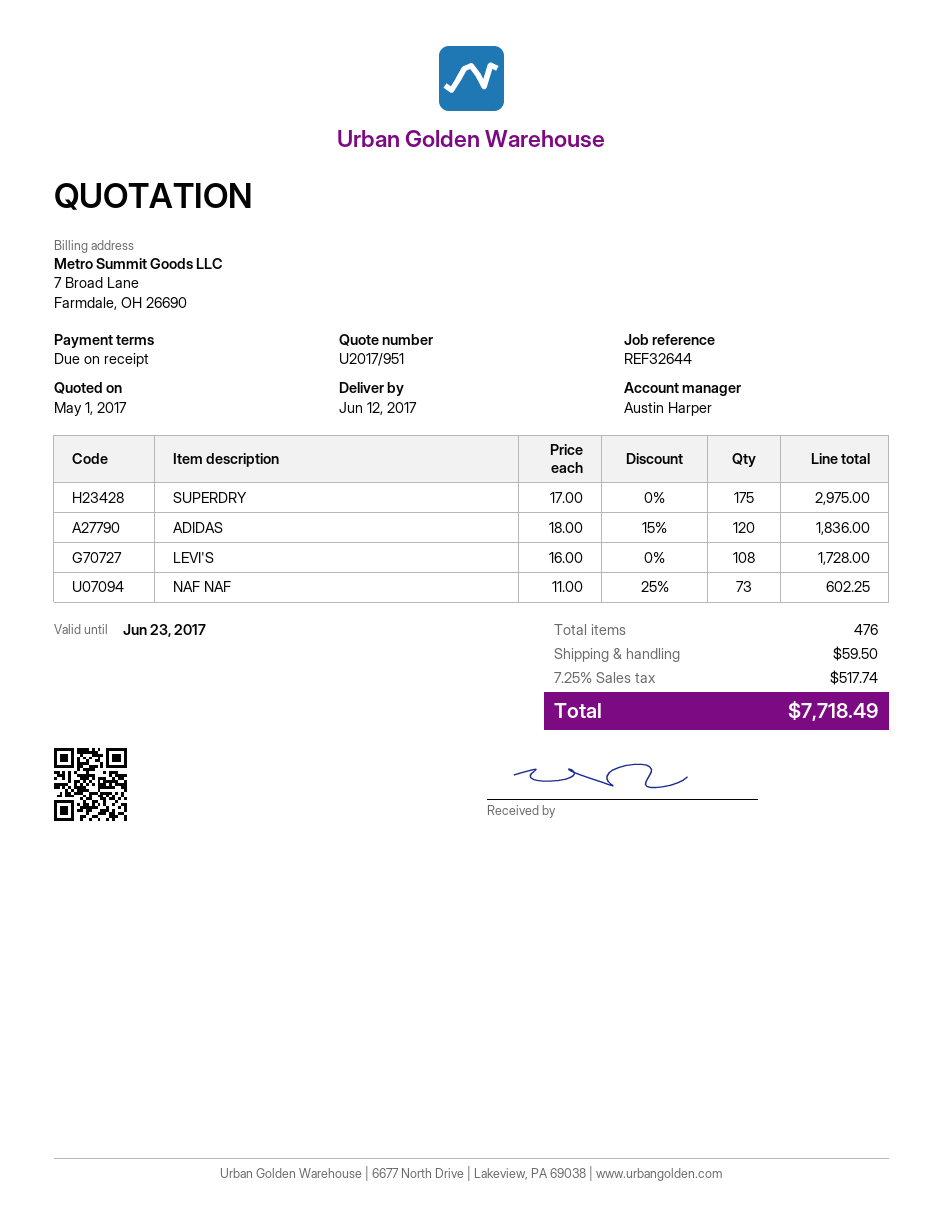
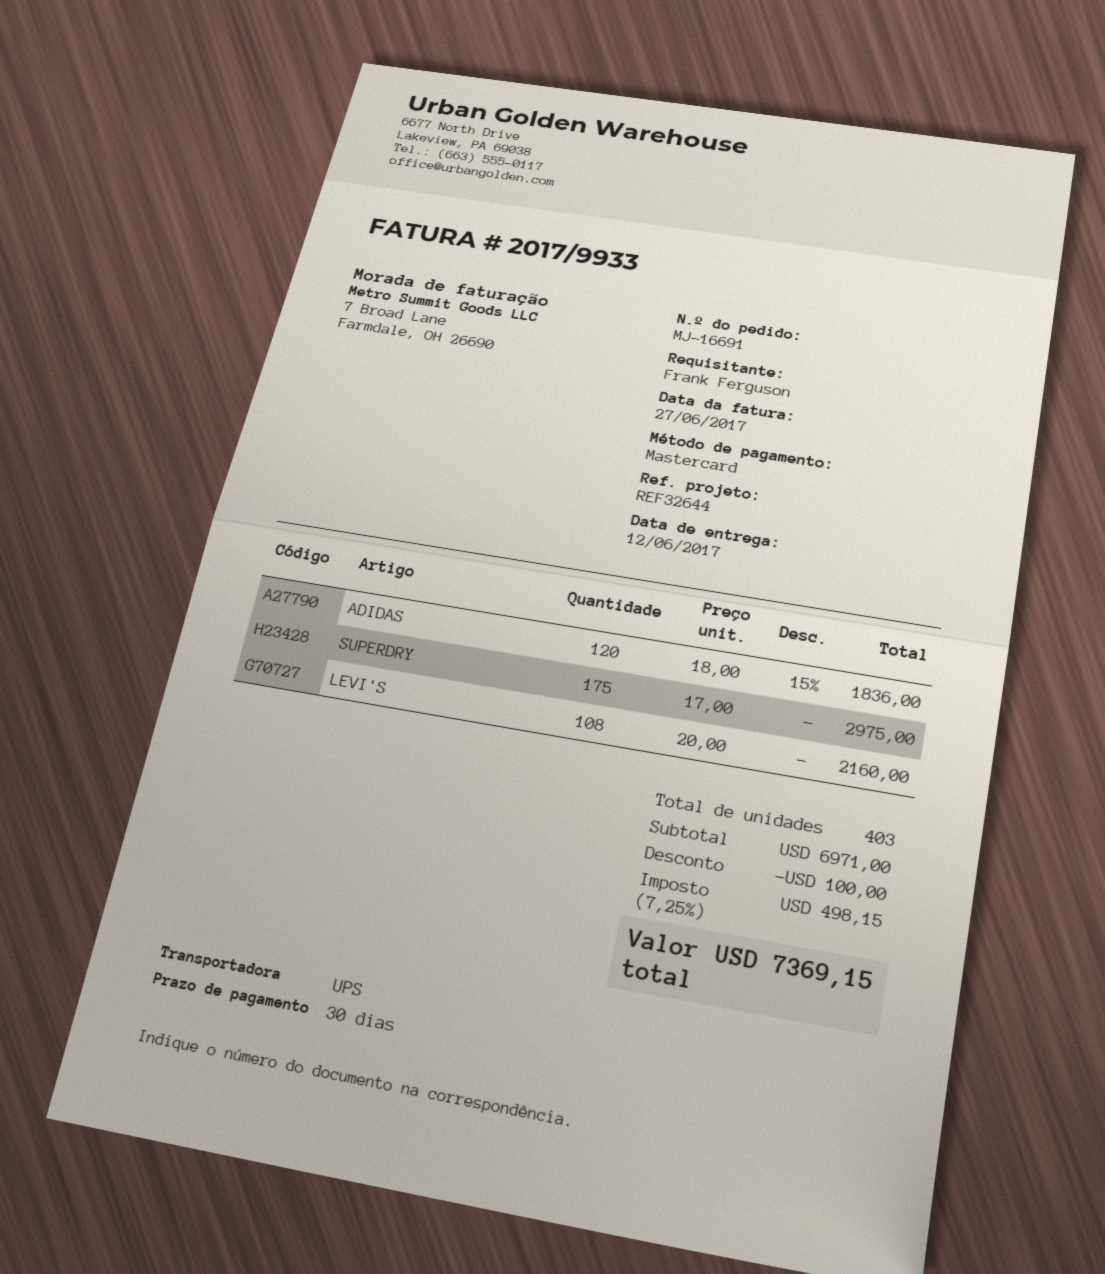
payment terms: on receipt -> 30 days
LEVI'S: 108 x 16.00 = 1728.00 -> 108 x 20.00 = 2160.00
NAF NAF: 73 x 11.00 - 25% = 602.25 -> none
total quantity: 476 -> 403
discount: none -> 100.00
shipping: 59.50 -> none
tax: 7.25% = 517.74 -> 7.25% = 498.15
total: 7718.49 -> 7369.15

